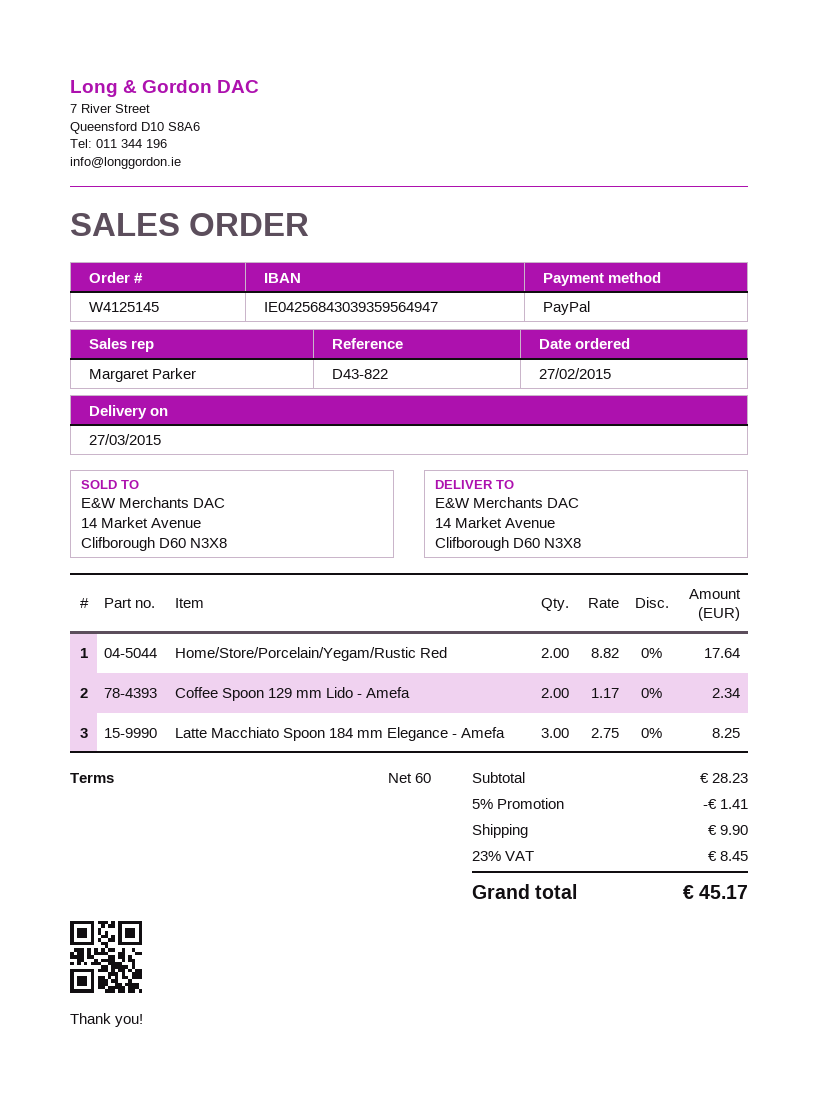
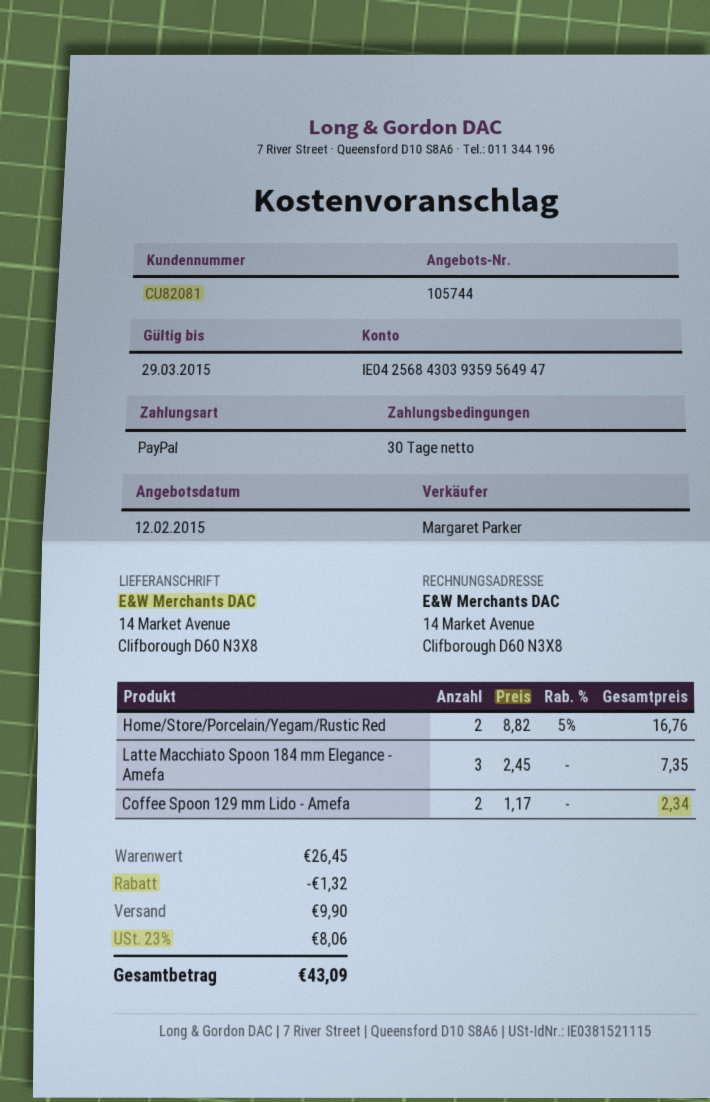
payment terms: 60 days -> 30 days
Home/Store/Porcelain/Yegam/Rustic Red: 2 x 8.82 = 17.64 -> 2 x 8.82 - 5% = 16.76
Latte Macchiato Spoon 184 mm Elegance - Amefa: 3 x 2.75 = 8.25 -> 3 x 2.45 = 7.35
subtotal: 28.23 -> 26.45
discount: 1.41 -> 1.32
tax: 23% = 8.45 -> 23% = 8.06
total: 45.17 -> 43.09

